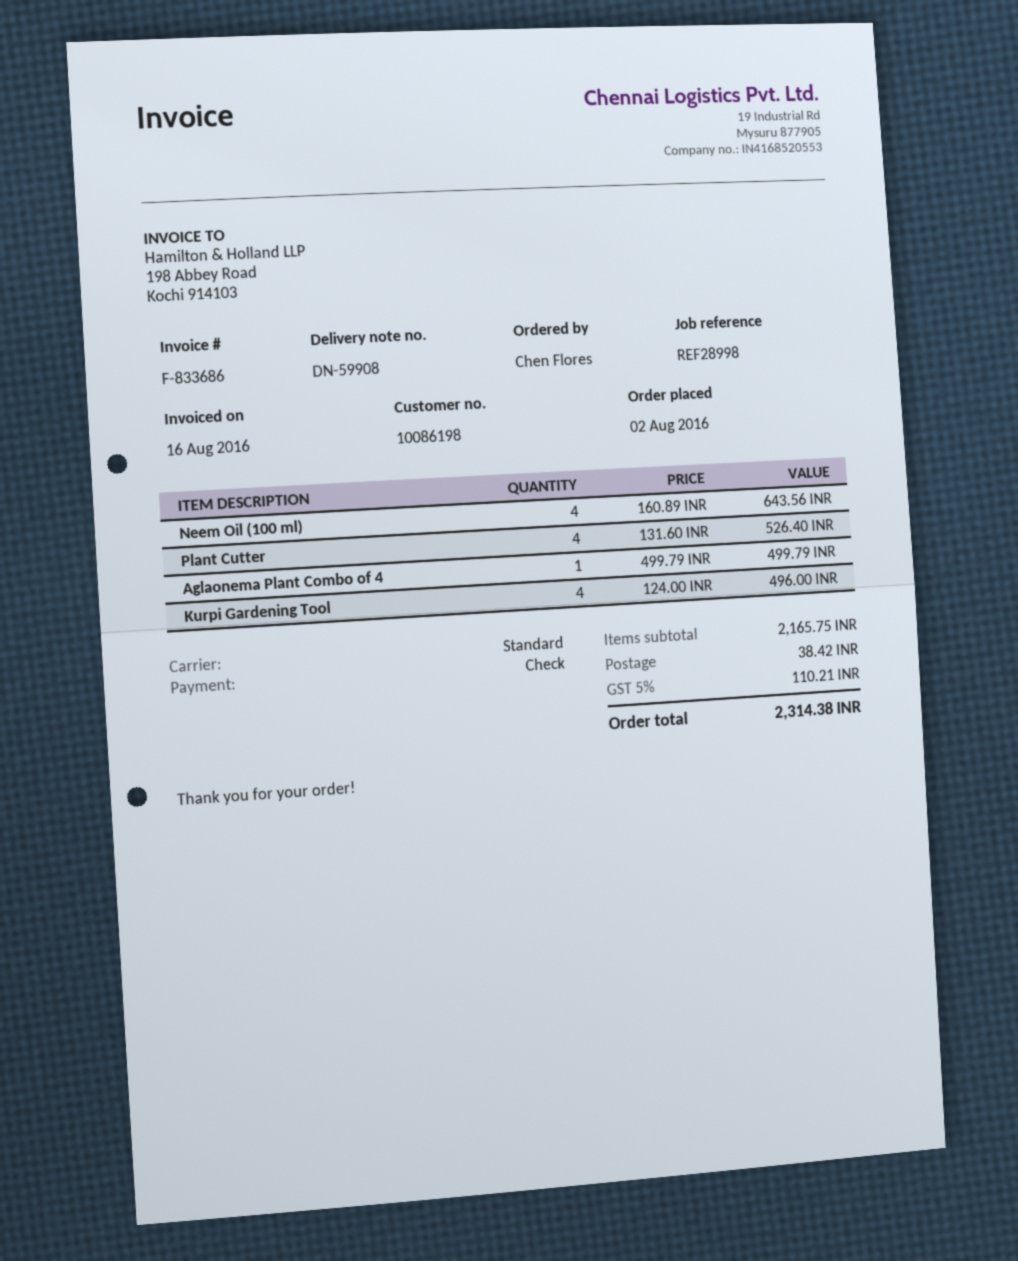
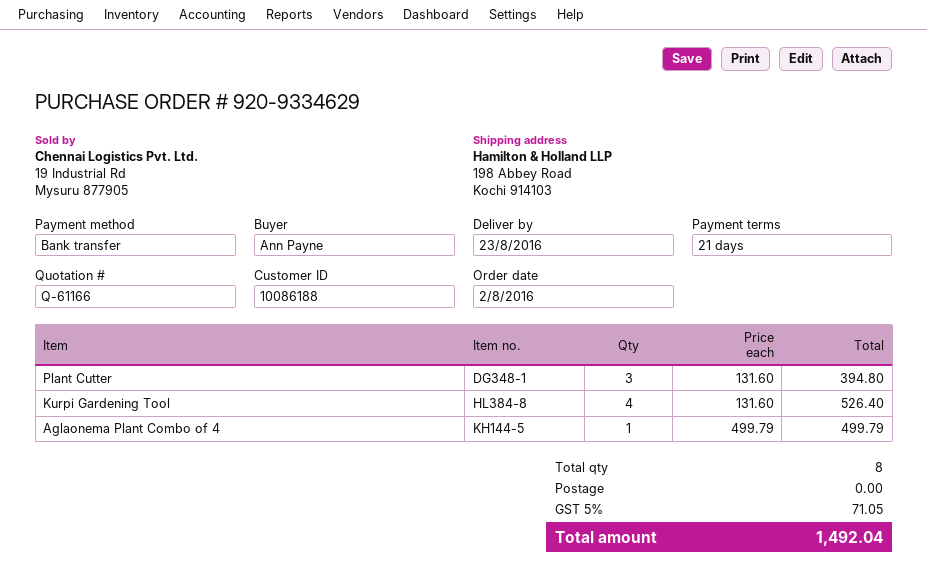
customer number: 10086198 -> 10086188
ordered by: Chen Flores -> Ann Payne
payment method: cheque -> bank transfer
Neem Oil (100 ml): 4 x 160.89 = 643.56 -> none
Plant Cutter: 4 x 131.60 = 526.40 -> 3 x 131.60 = 394.80
Kurpi Gardening Tool: 4 x 124.00 = 496.00 -> 4 x 131.60 = 526.40
shipping: 38.42 -> 0.00
tax: 5% = 110.21 -> 5% = 71.05
total: 2314.38 -> 1492.04

